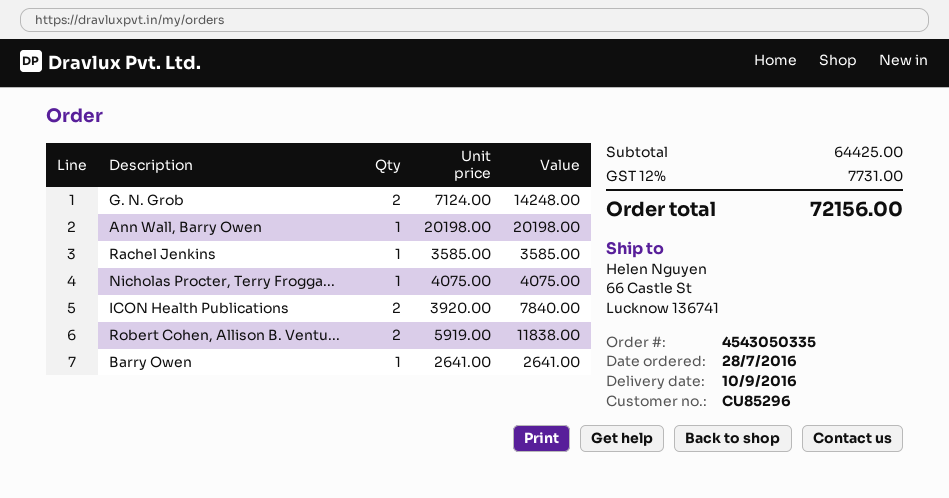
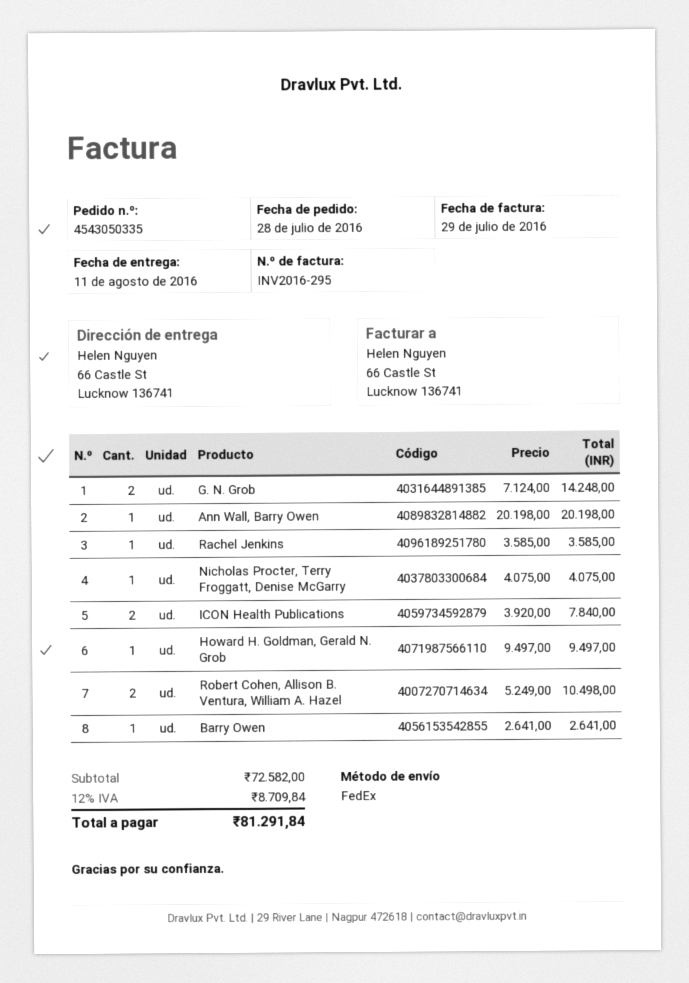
delivery date: 2016-09-10 -> 2016-08-11
Robert Cohen, Allison B. Ventu...: 2 x 5919.00 = 11838.00 -> 2 x 5249.00 = 10498.00
Howard H. Goldman, Gerald N. Grob: none -> 1 x 9497.00 = 9497.00
subtotal: 64425.00 -> 72582.00
tax: 12% = 7731.00 -> 12% = 8709.84
total: 72156.00 -> 81291.84

